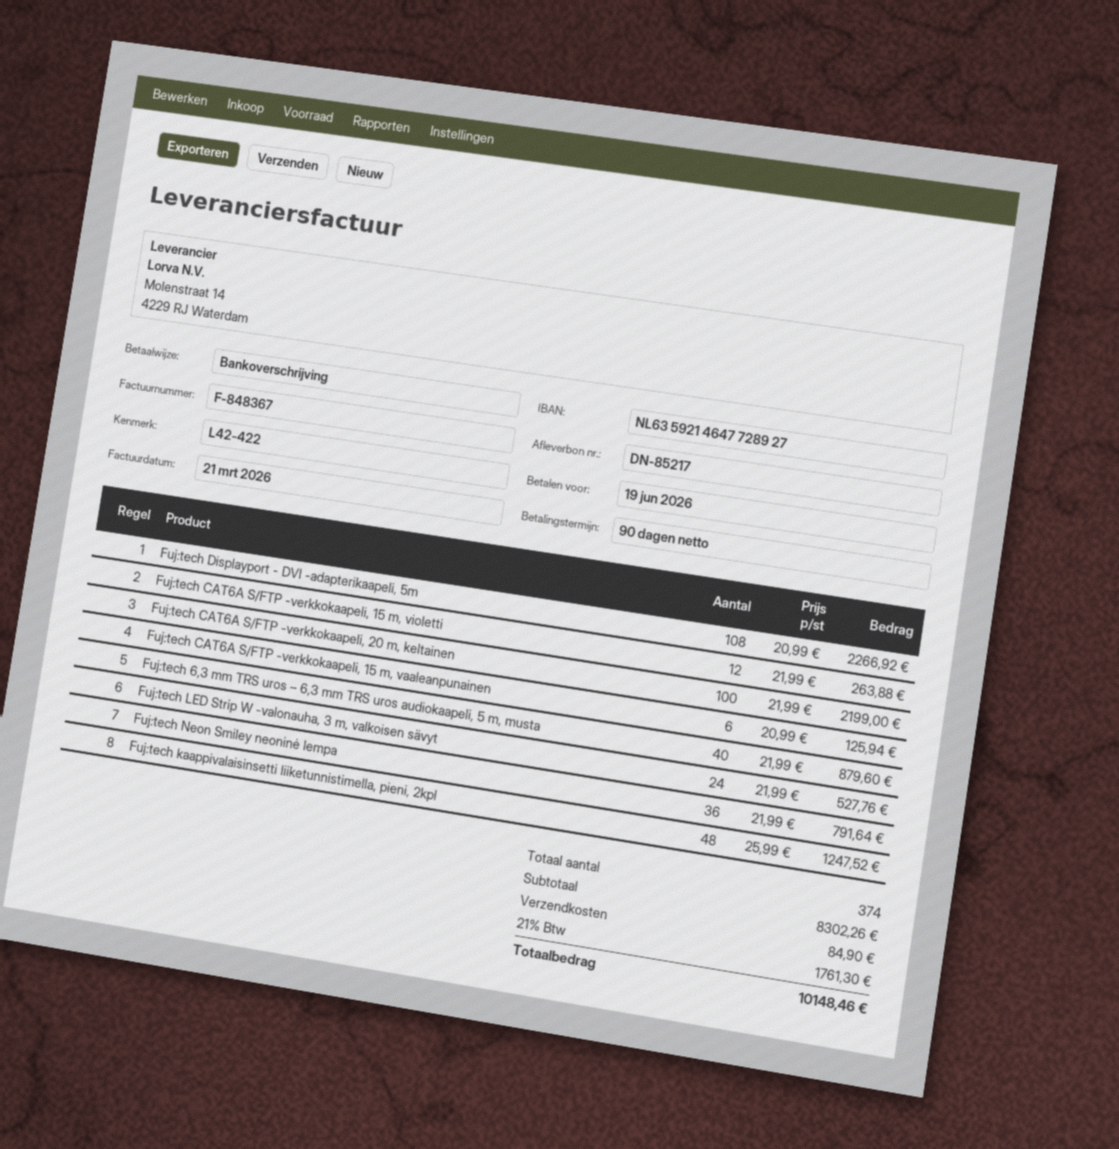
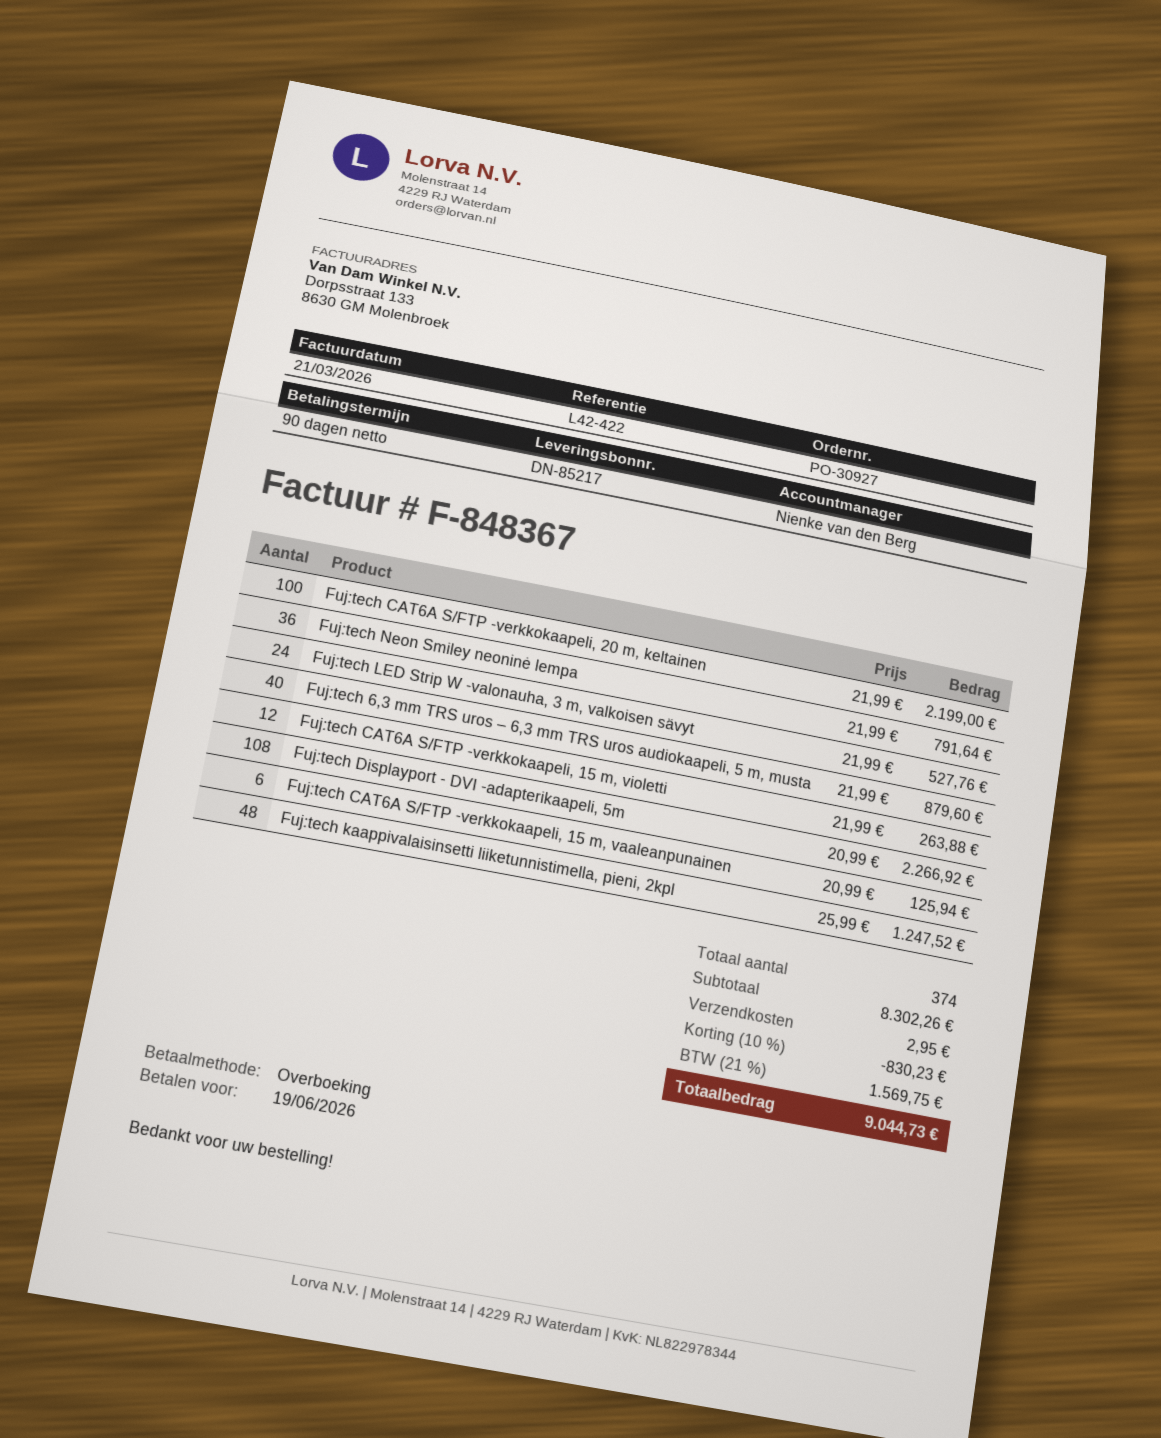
discount: none -> 10% = 830.23
shipping: 84.90 -> 2.95
tax: 21% = 1761.30 -> 21% = 1569.75
total: 10148.46 -> 9044.73

